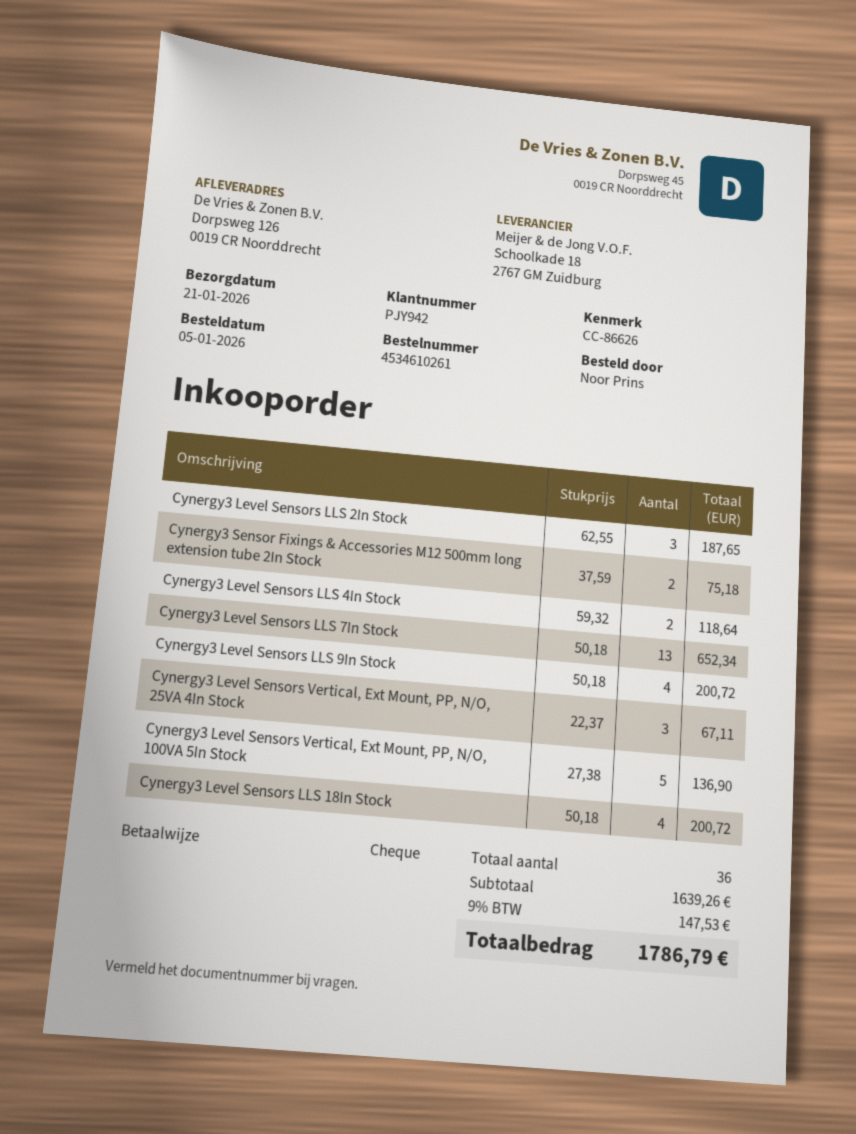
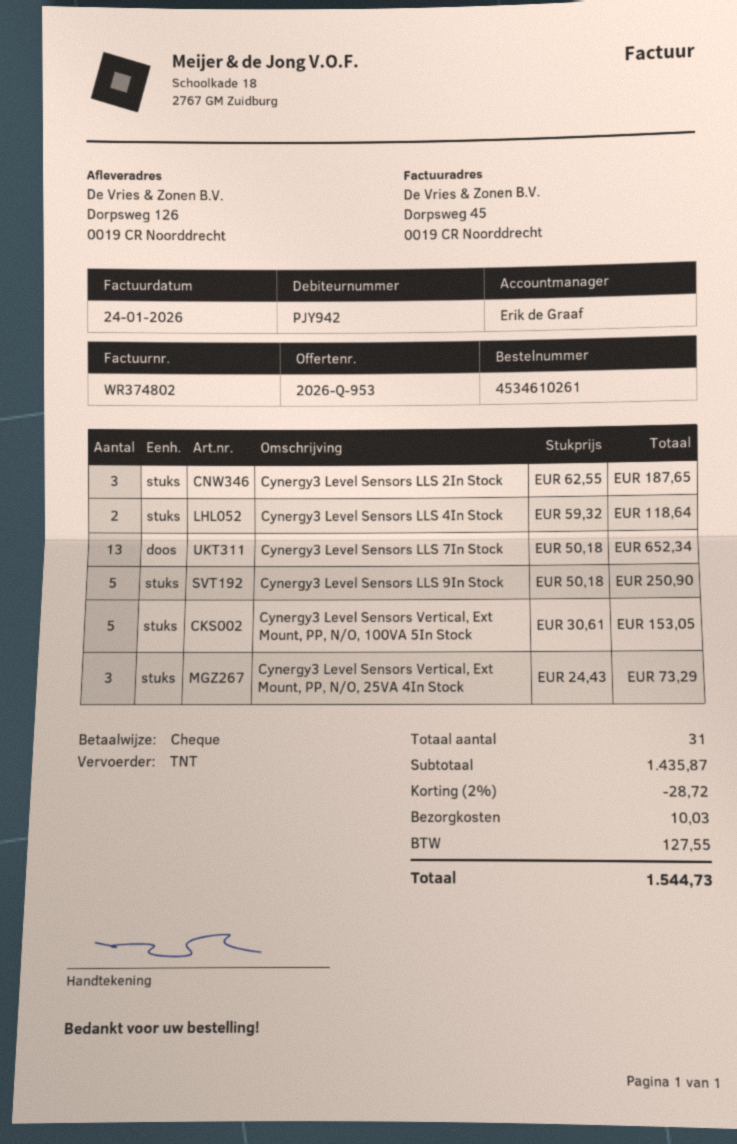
Cynergy3 Sensor Fixings & Accessories M12 500mm long extension tube 2In Stock: 2 x 37.59 = 75.18 -> none
Cynergy3 Level Sensors LLS 9In Stock: 4 x 50.18 = 200.72 -> 5 x 50.18 = 250.90
Cynergy3 Level Sensors Vertical, Ext Mount, PP, N/O, 25VA 4In Stock: 3 x 22.37 = 67.11 -> 3 x 24.43 = 73.29
Cynergy3 Level Sensors Vertical, Ext Mount, PP, N/O, 100VA 5In Stock: 5 x 27.38 = 136.90 -> 5 x 30.61 = 153.05
Cynergy3 Level Sensors LLS 18In Stock: 4 x 50.18 = 200.72 -> none
total quantity: 36 -> 31
subtotal: 1639.26 -> 1435.87
discount: none -> 2% = 28.72
shipping: none -> 10.03
tax: 147.53 -> 127.55
total: 1786.79 -> 1544.73

